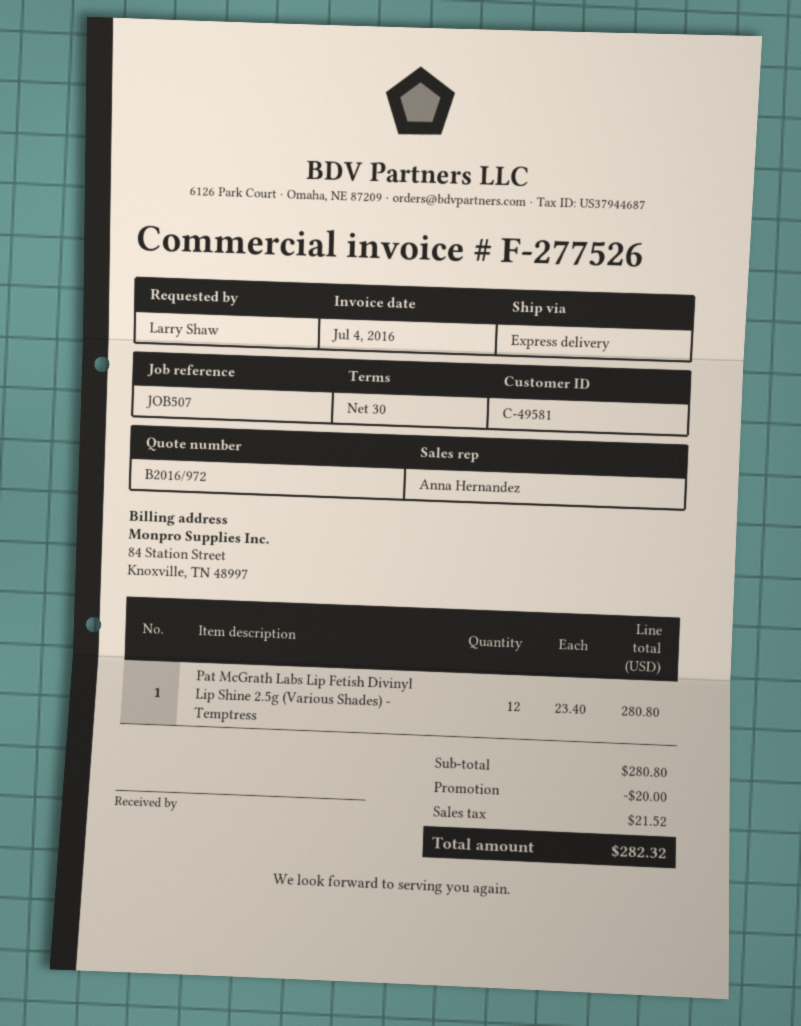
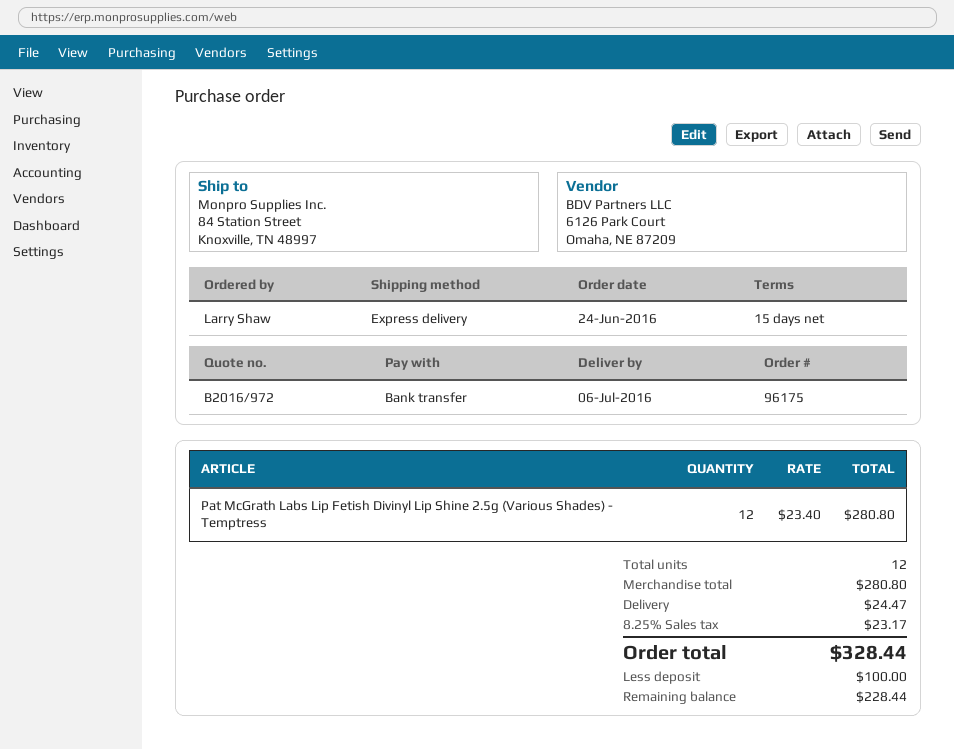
payment terms: 30 days -> 15 days
discount: 20.00 -> none
shipping: none -> 24.47
tax: 21.52 -> 23.17
total: 282.32 -> 328.44

